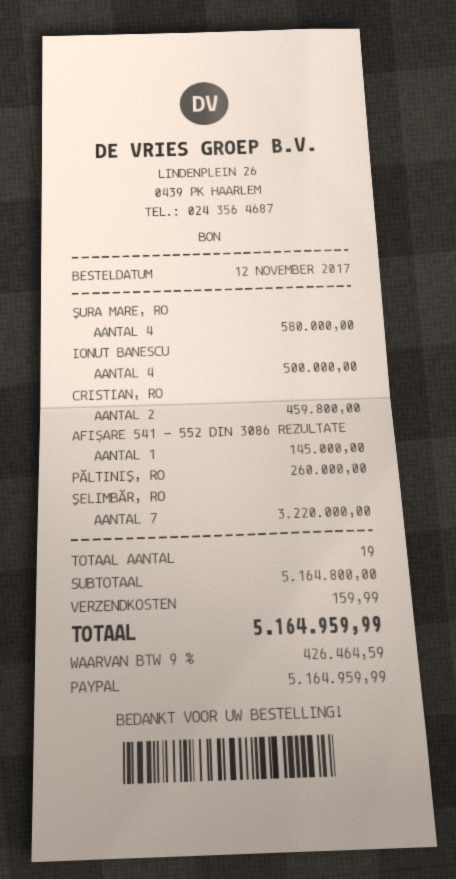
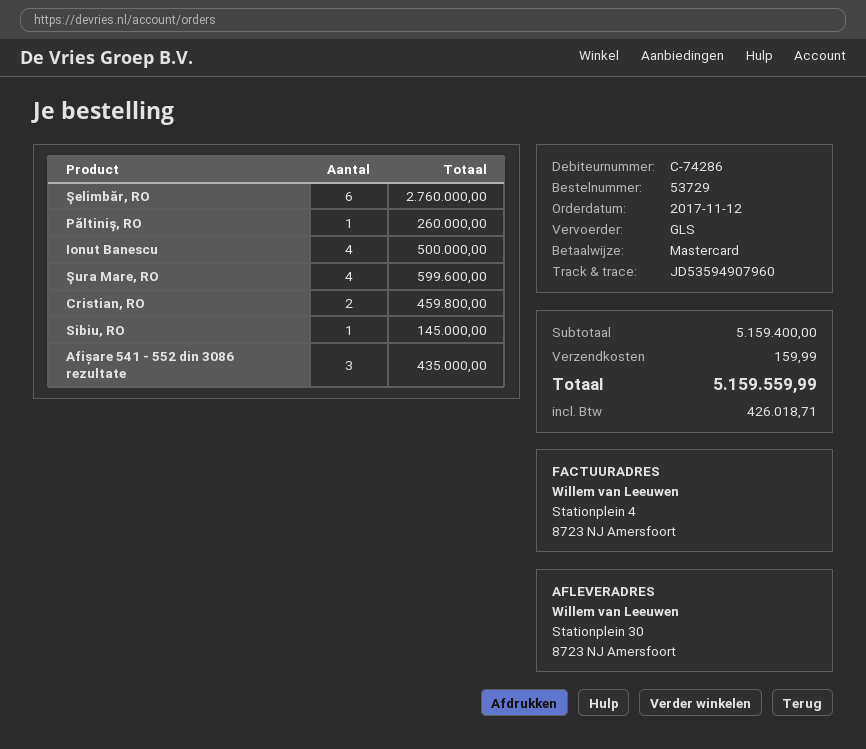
payment method: PayPal -> Mastercard
ŞURA MARE, RO: 4 for 580000.00 -> 4 for 599600.00
AFIȘARE 541 - 552 DIN 3086 REZULTATE: 1 for 145000.00 -> 3 for 435000.00
ŞELIMBĂR, RO: 7 for 3220000.00 -> 6 for 2760000.00
Sibiu, RO: none -> 1 for 145000.00
subtotal: 5164800.00 -> 5159400.00
tax: 426464.59 -> 426018.71
total: 5164959.99 -> 5159559.99

